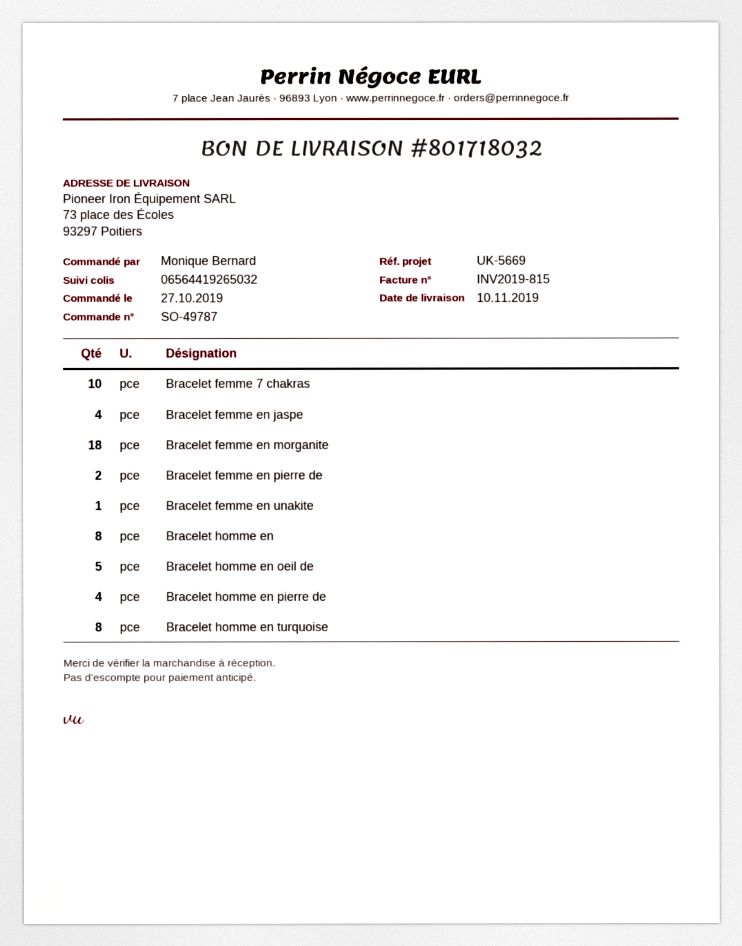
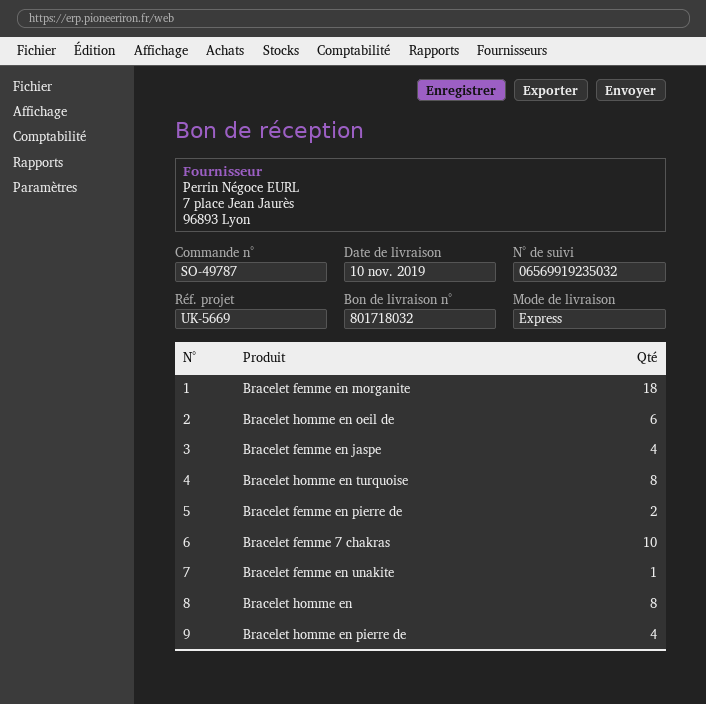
tracking number: 06564419265032 -> 06569919235032
Bracelet homme en oeil de: 5 -> 6

